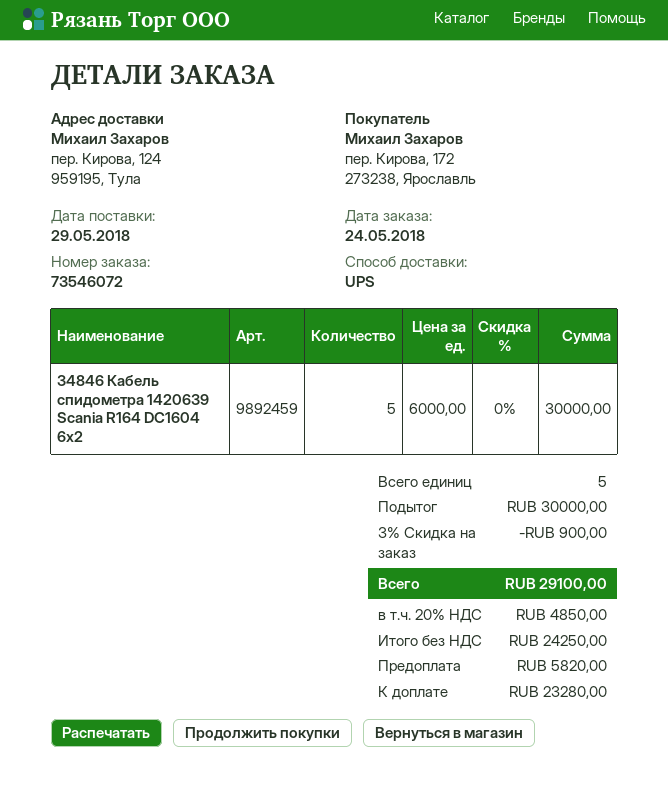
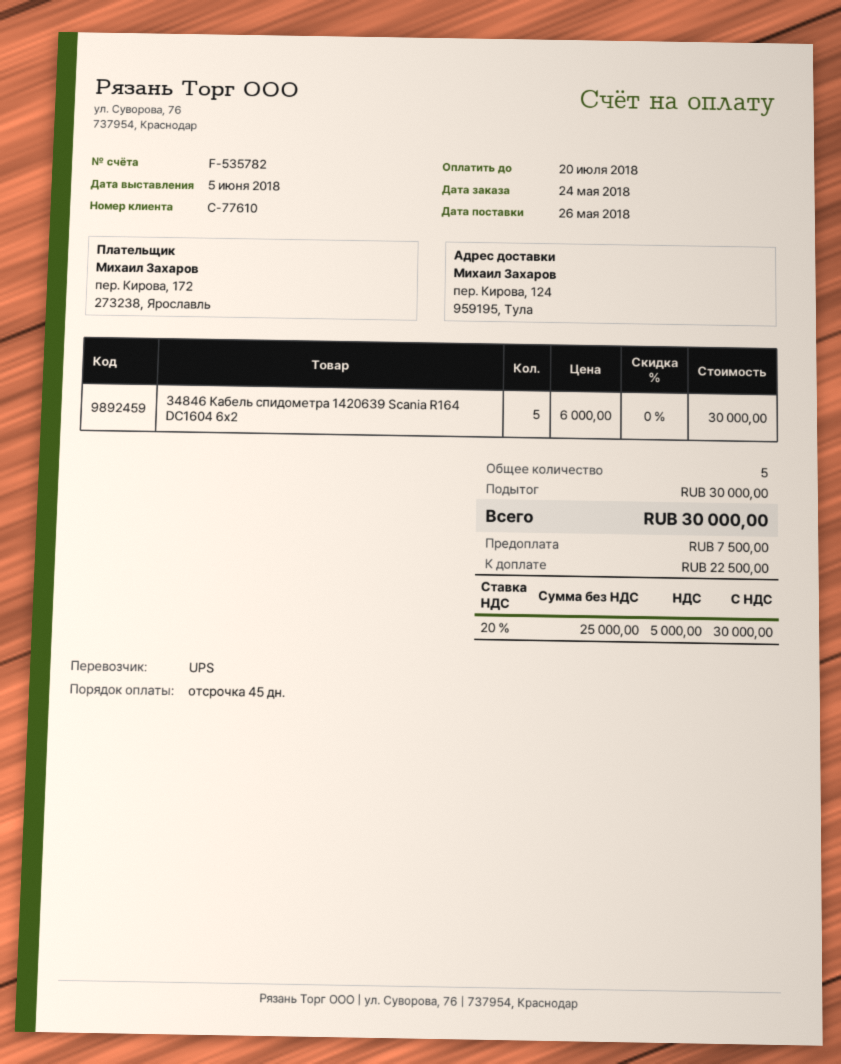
delivery date: 2018-05-29 -> 2018-05-26
discount: 3% = 900.00 -> none
net: 24250.00 -> 25000.00
tax: 20% = 4850.00 -> 20% = 5000.00
total: 29100.00 -> 30000.00
deposit: 5820.00 -> 7500.00
balance: 23280.00 -> 22500.00

